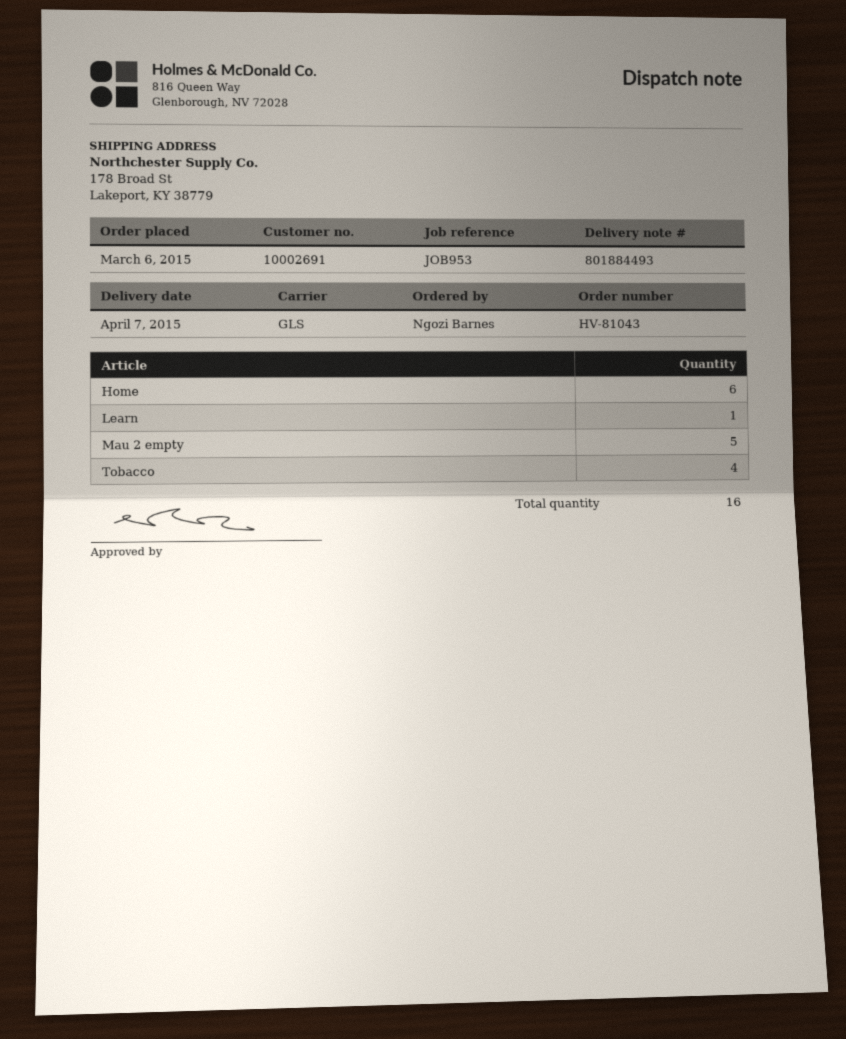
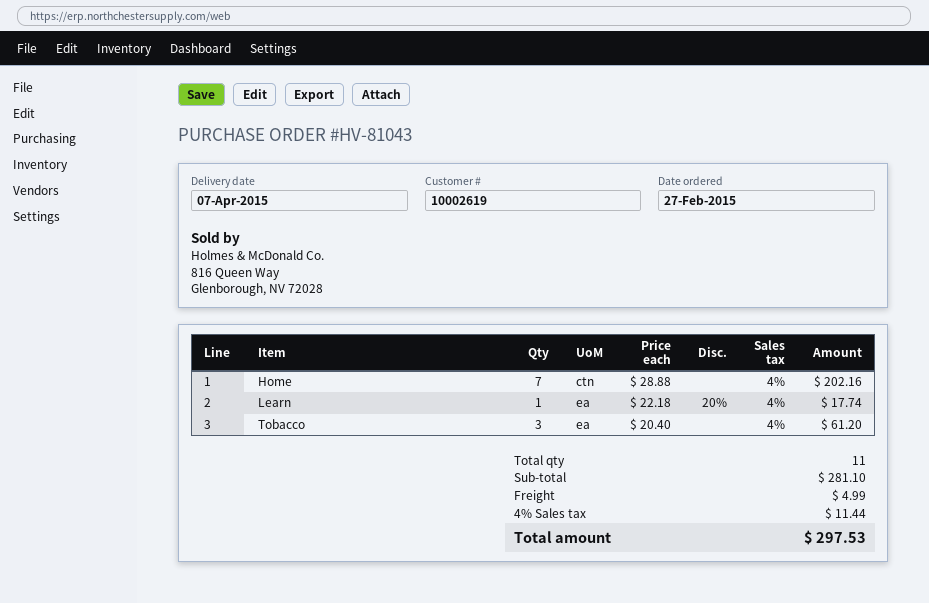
order date: 2015-03-06 -> 2015-02-27
customer number: 10002691 -> 10002619
Home: 6 -> 7
Mau 2 empty: 5 -> none
Tobacco: 4 -> 3
total quantity: 16 -> 11

